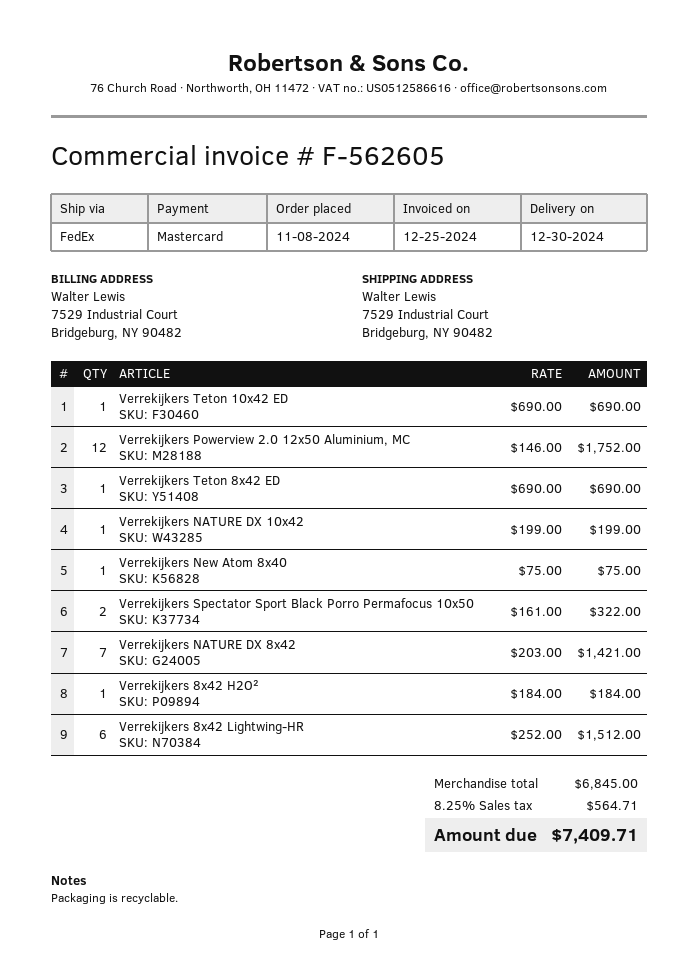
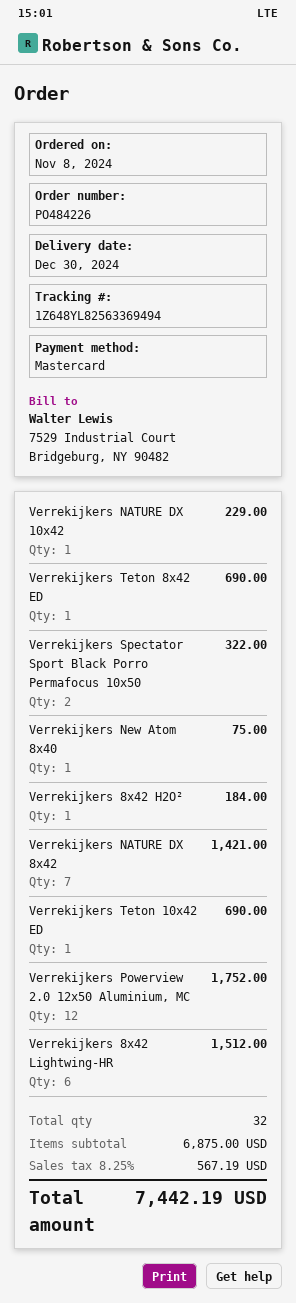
Verrekijkers NATURE DX 10x42: 1 for 199.00 -> 1 for 229.00
subtotal: 6845.00 -> 6875.00
tax: 8.25% = 564.71 -> 8.25% = 567.19
total: 7409.71 -> 7442.19

